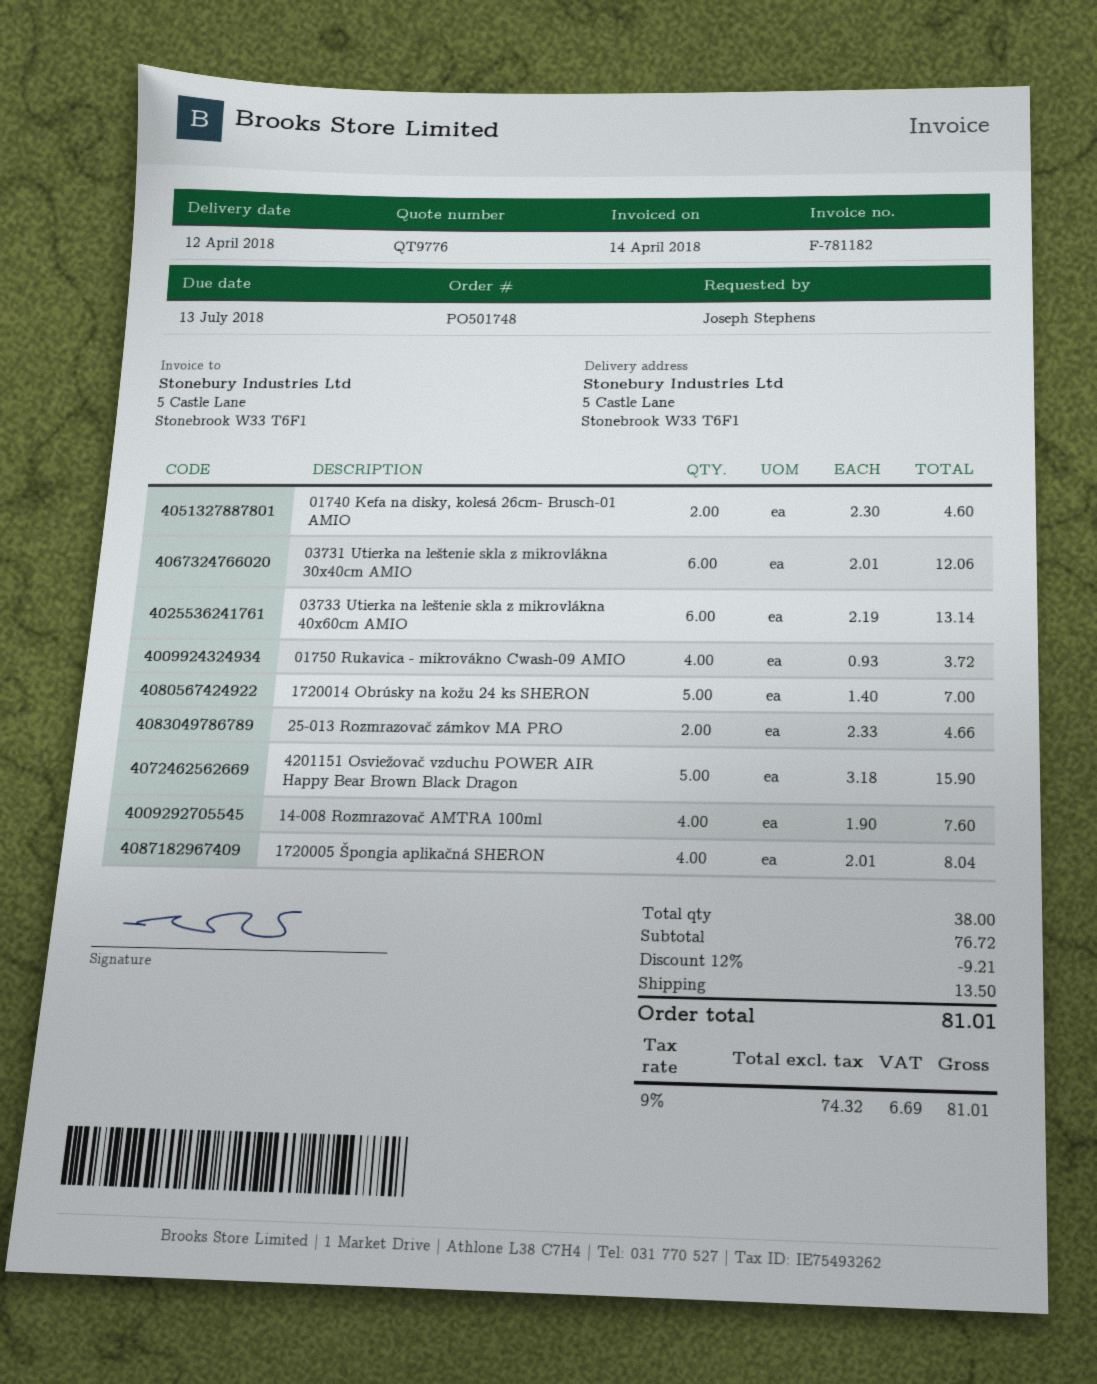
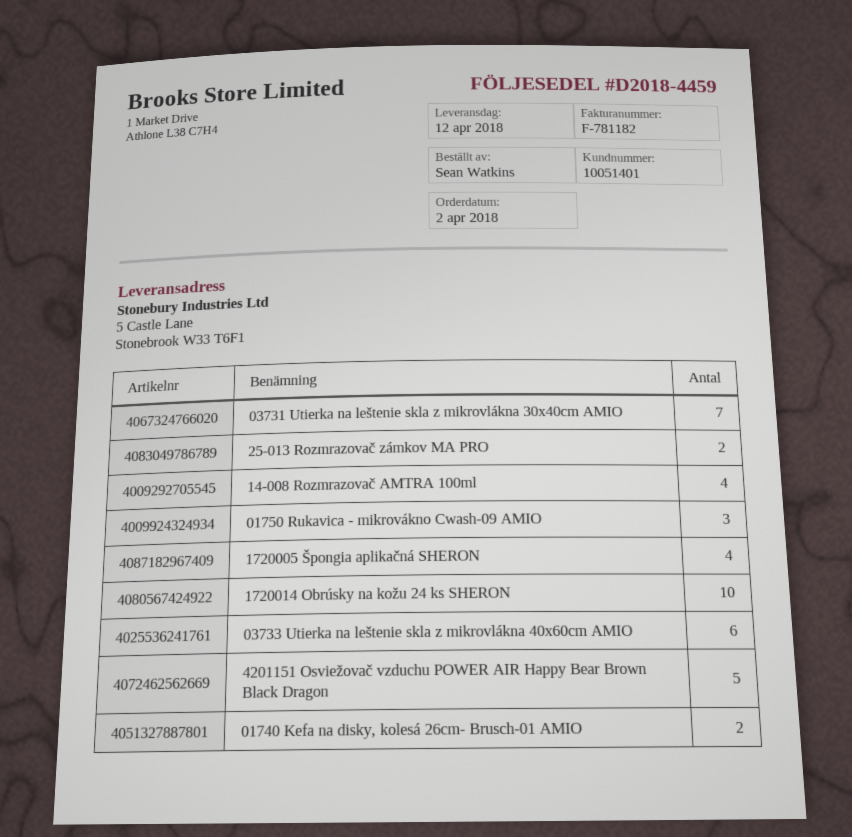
ordered by: Joseph Stephens -> Sean Watkins
03731 Utierka na leštenie skla z mikrovlákna 30x40cm AMIO: 6 -> 7
01750 Rukavica - mikrovákno Cwash-09 AMIO: 4 -> 3
1720014 Obrúsky na kožu 24 ks SHERON: 5 -> 10

